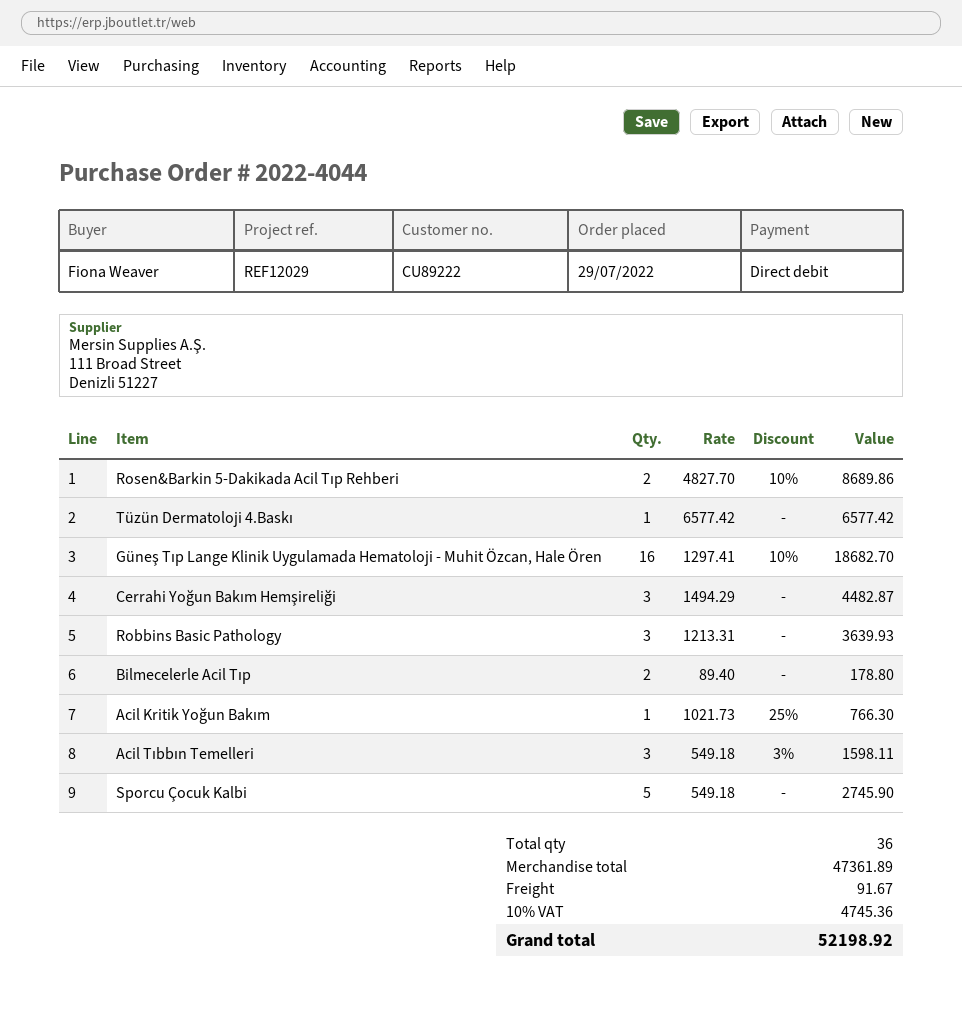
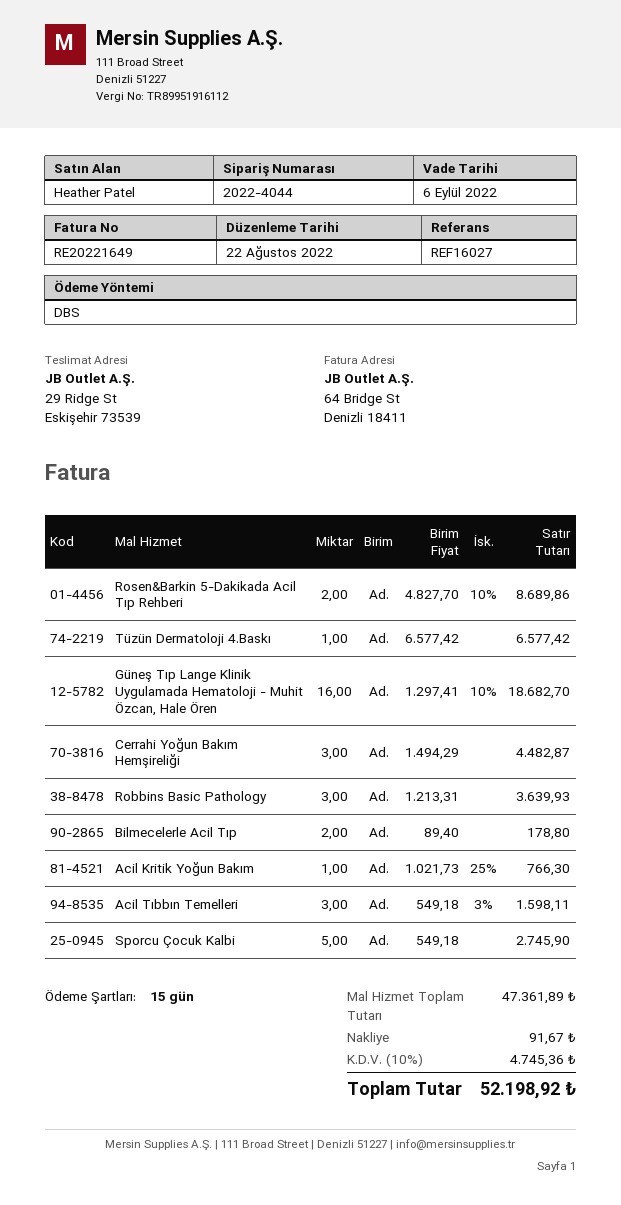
reference: REF12029 -> REF16027
ordered by: Fiona Weaver -> Heather Patel

